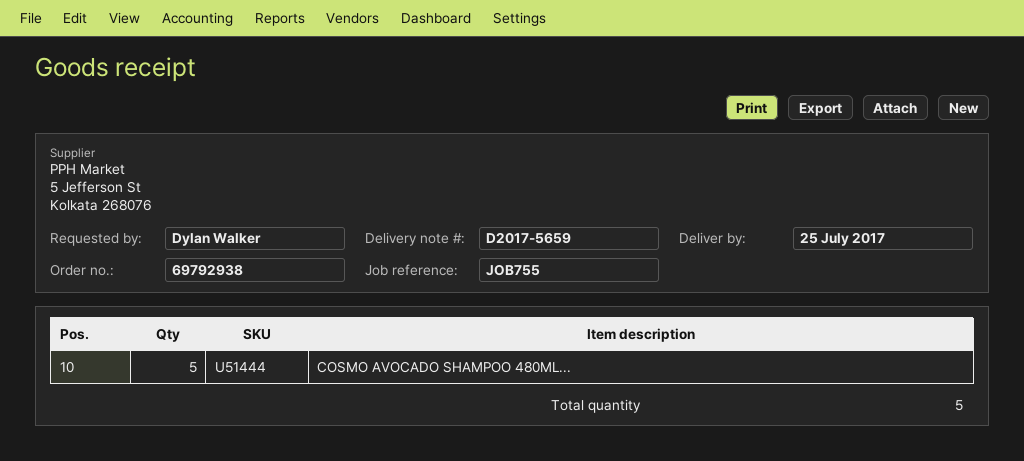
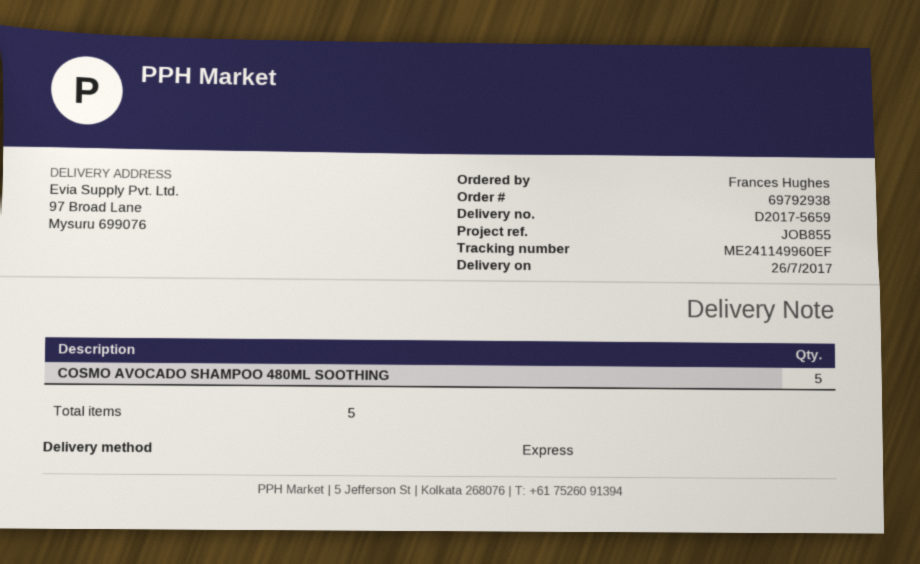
delivery date: 2017-07-25 -> 2017-07-26
reference: JOB755 -> JOB855
ordered by: Dylan Walker -> Frances Hughes

